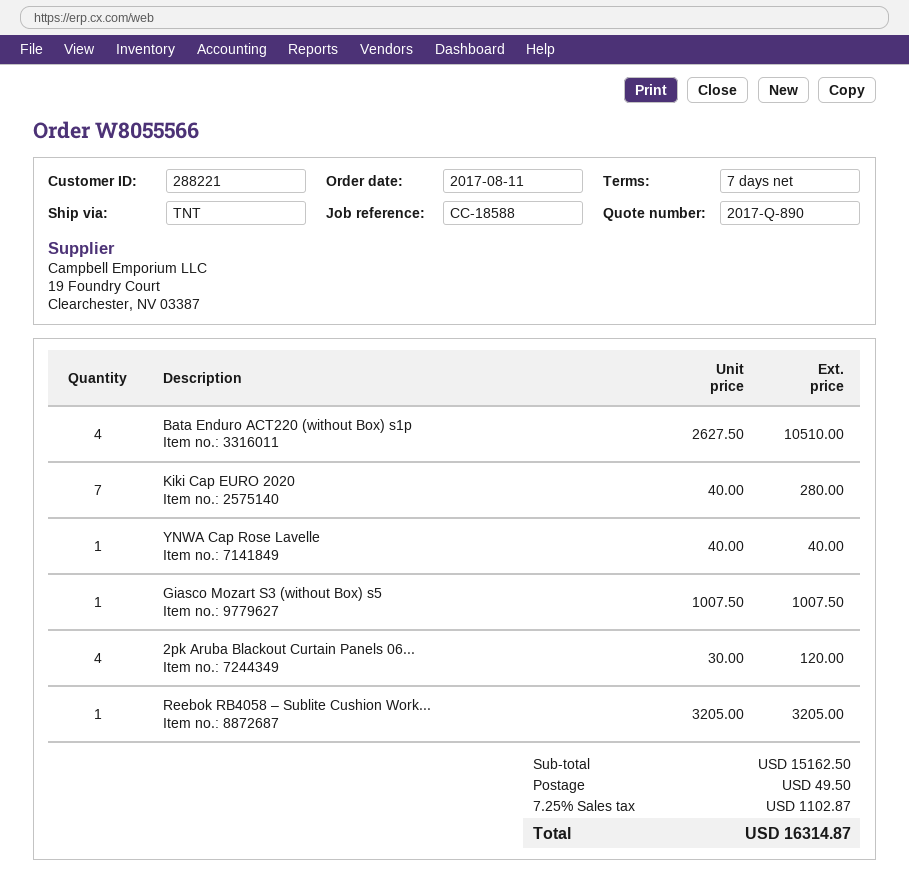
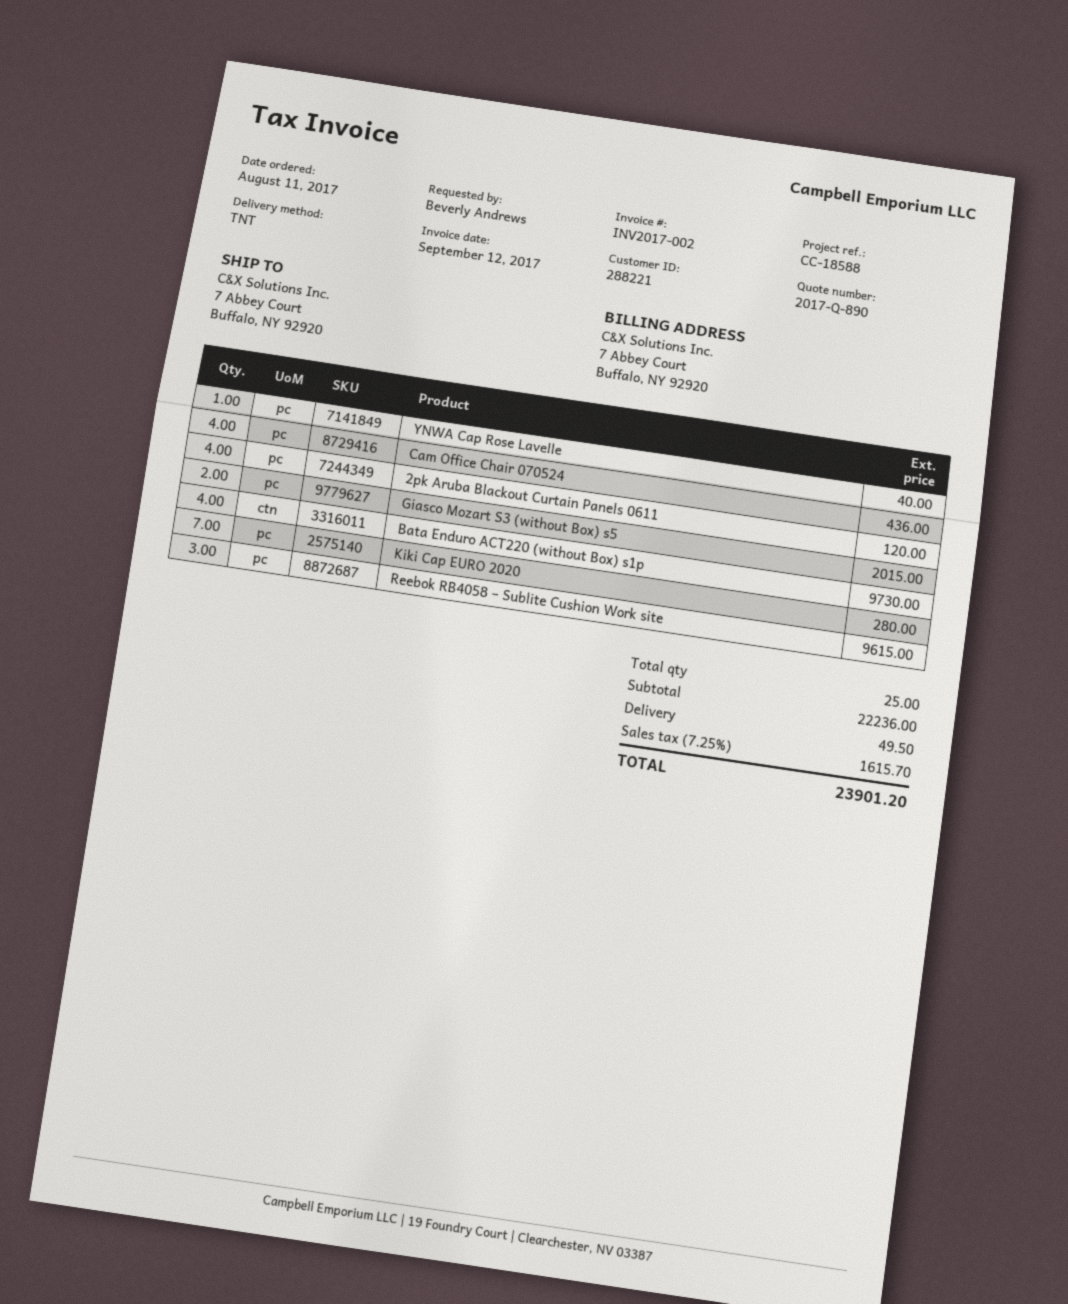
Bata Enduro ACT220 (without Box) s1p: 4 for 10510.00 -> 4 for 9730.00
Giasco Mozart S3 (without Box) s5: 1 for 1007.50 -> 2 for 2015.00
Reebok RB4058 – Sublite Cushion Work...: 1 for 3205.00 -> 3 for 9615.00
Cam Office Chair 070524: none -> 4 for 436.00
subtotal: 15162.50 -> 22236.00
tax: 7.25% = 1102.87 -> 7.25% = 1615.70
total: 16314.87 -> 23901.20

